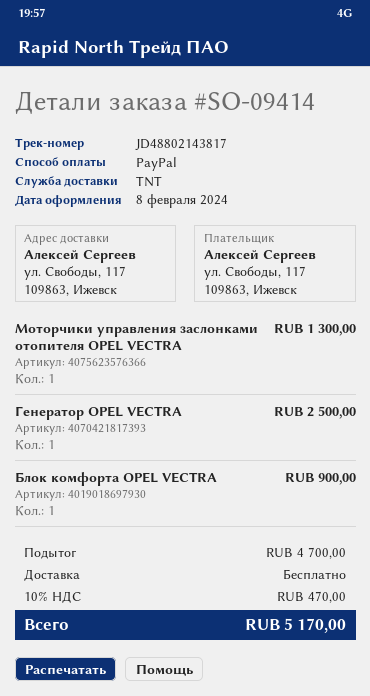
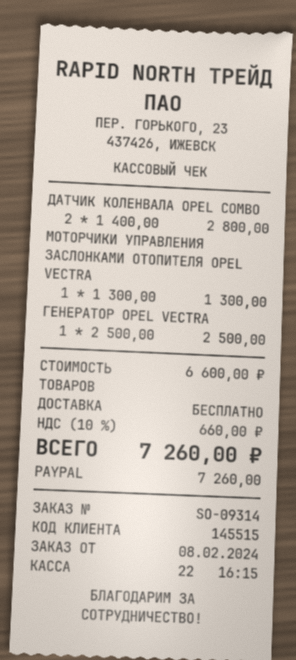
order number: SO-09414 -> SO-09314
Блок комфорта OPEL VECTRA: 1 for 900.00 -> none
ДАТЧИК КОЛЕНВАЛА OPEL COMBO: none -> 2 for 2800.00
subtotal: 4700.00 -> 6600.00
tax: 10% = 470.00 -> 10% = 660.00
total: 5170.00 -> 7260.00

